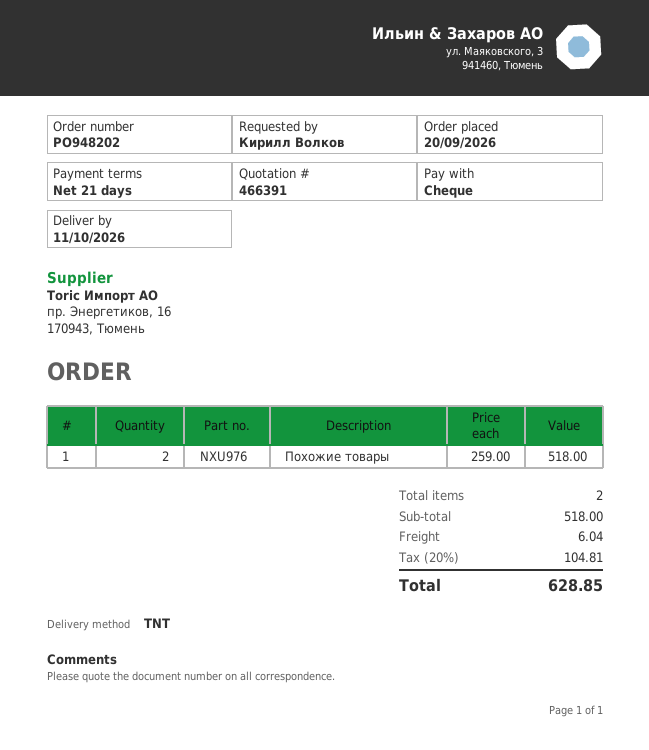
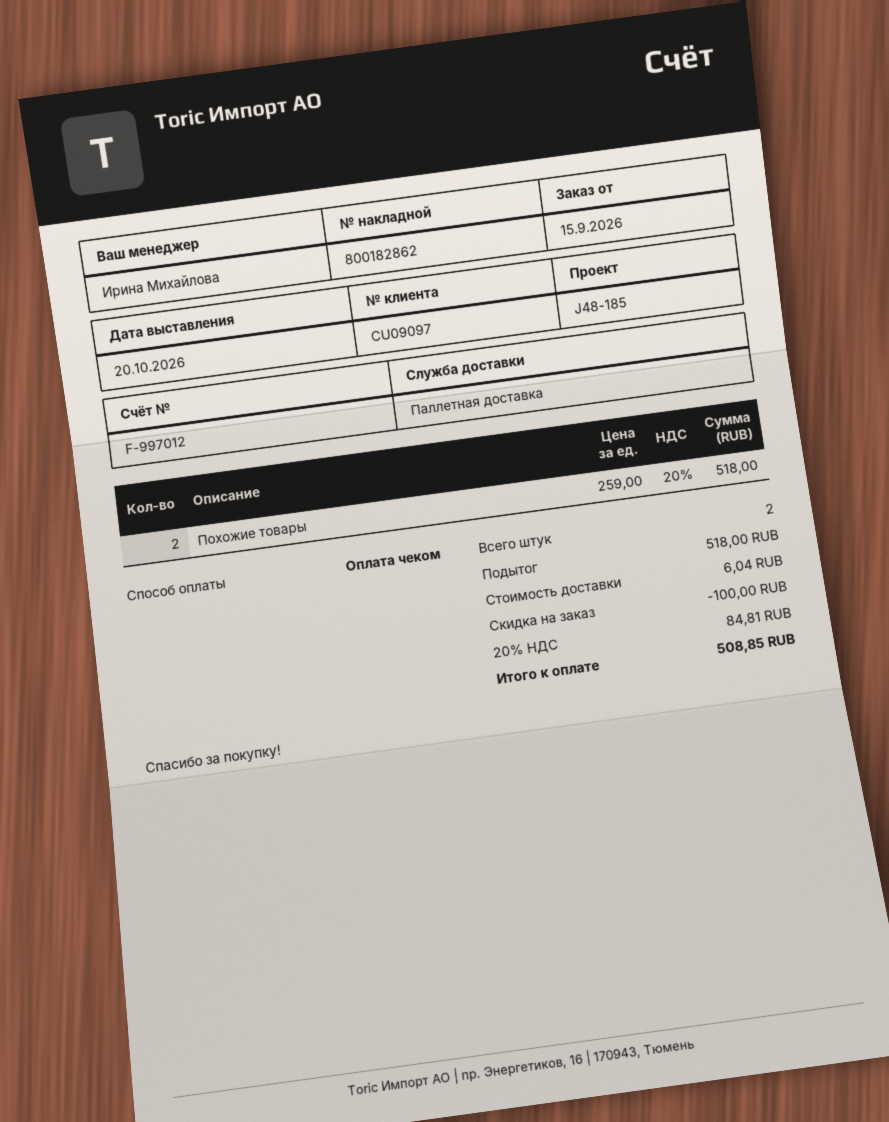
order date: 2026-09-20 -> 2026-09-15
shipping method: TNT -> pallet freight
discount: none -> 100.00
tax: 20% = 104.81 -> 20% = 84.81
total: 628.85 -> 508.85

